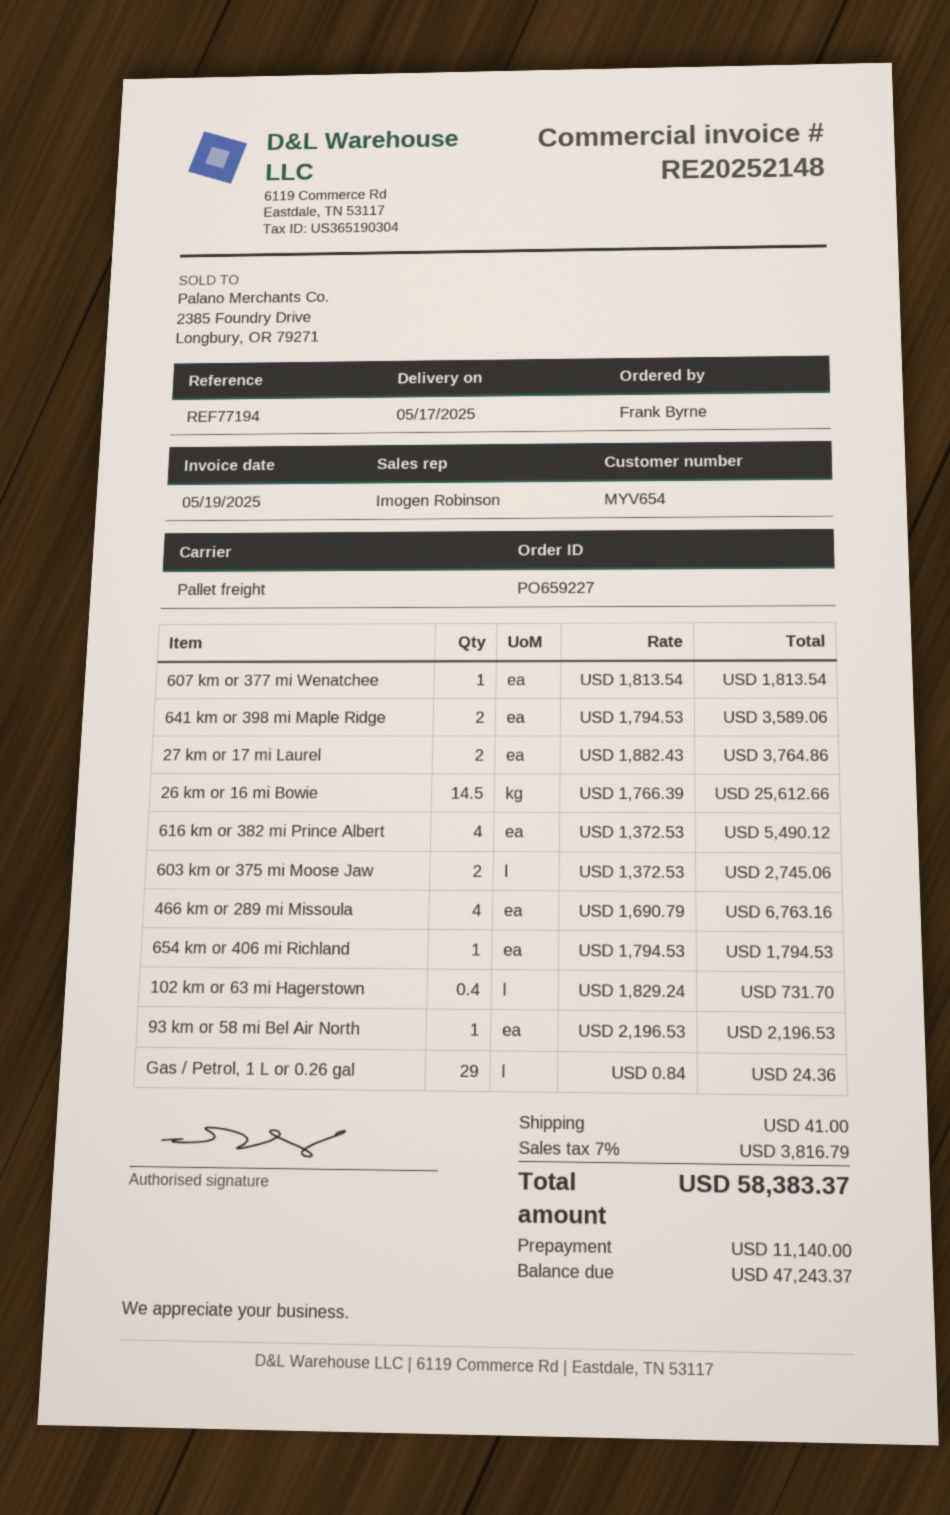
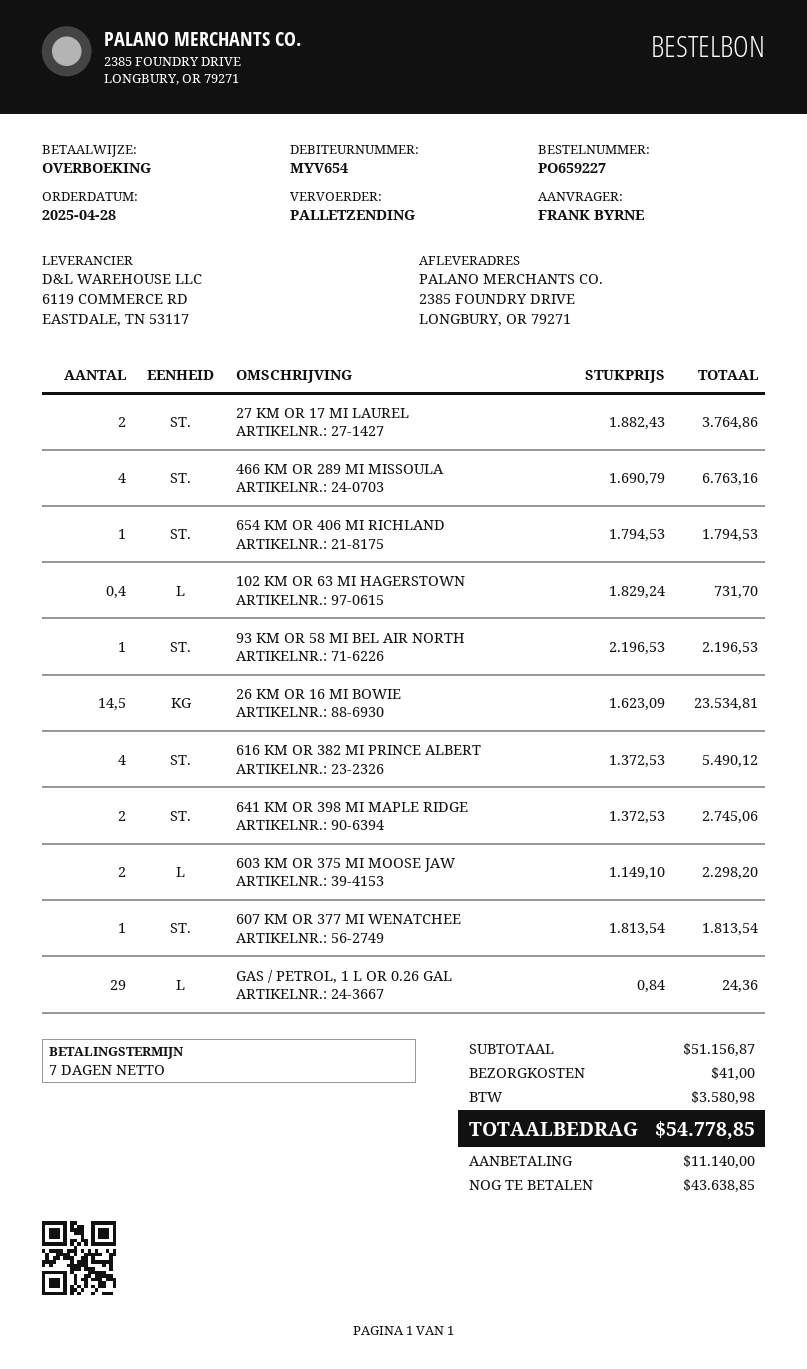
641 km or 398 mi Maple Ridge: 2 x 1794.53 = 3589.06 -> 2 x 1372.53 = 2745.06
26 km or 16 mi Bowie: 14.5 x 1766.39 = 25612.66 -> 14.5 x 1623.09 = 23534.81
603 km or 375 mi Moose Jaw: 2 x 1372.53 = 2745.06 -> 2 x 1149.10 = 2298.20
tax: 3816.79 -> 3580.98
total: 58383.37 -> 54778.85
balance: 47243.37 -> 43638.85

